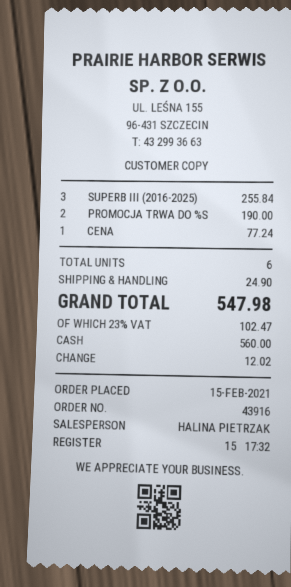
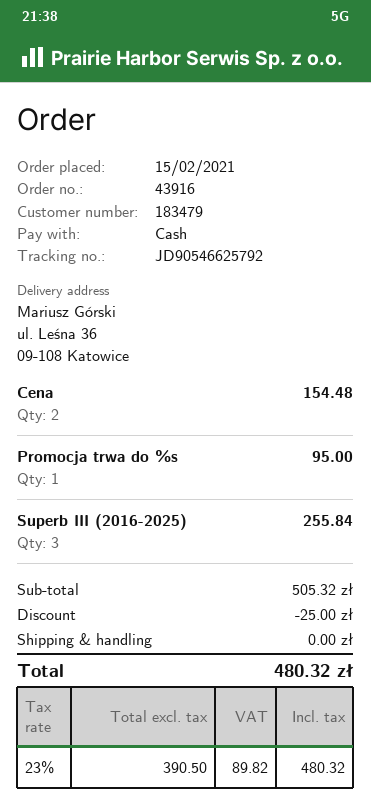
PROMOCJA TRWA DO %S: 2 for 190.00 -> 1 for 95.00
CENA: 1 for 77.24 -> 2 for 154.48
discount: none -> 25.00
shipping: 24.90 -> 0.00
tax: 23% = 102.47 -> 23% = 89.82
total: 547.98 -> 480.32

